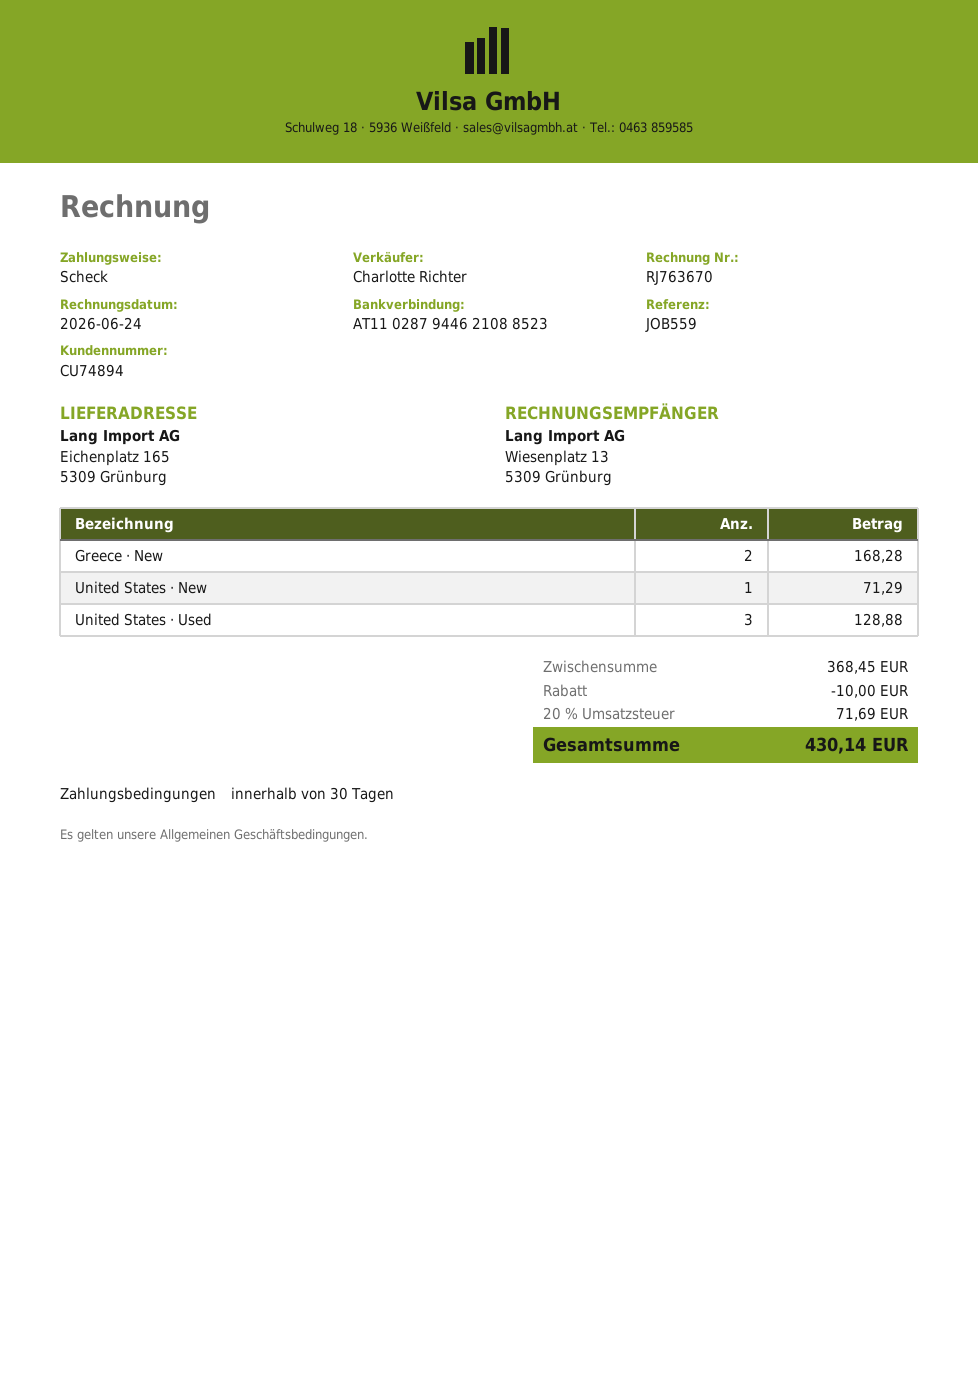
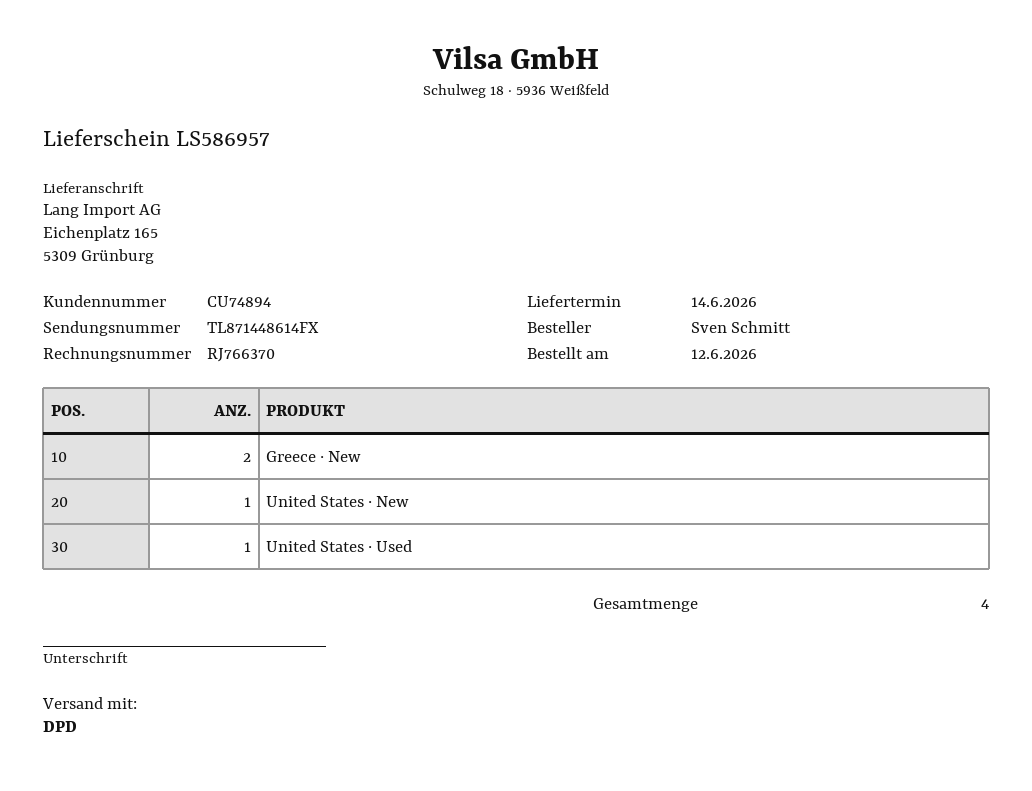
invoice number: RJ763670 -> RJ766370
United States · Used: 3 -> 1

